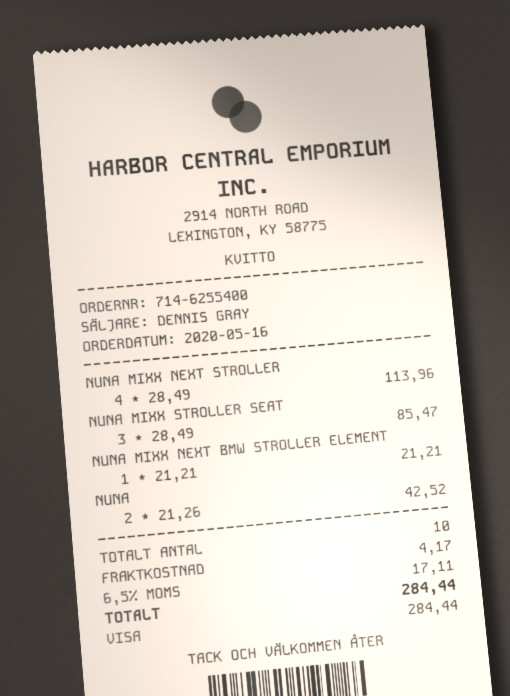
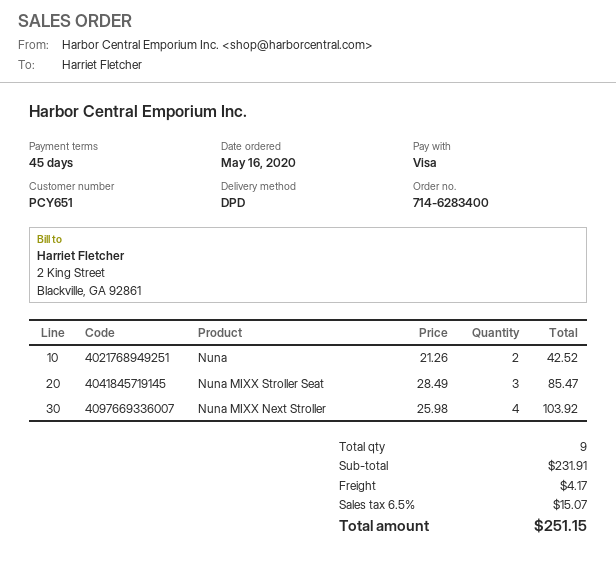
order number: 714-6255400 -> 714-6283400
NUNA MIXX NEXT STROLLER: 4 x 28.49 = 113.96 -> 4 x 25.98 = 103.92
NUNA MIXX NEXT BMW STROLLER ELEMENT: 1 x 21.21 = 21.21 -> none
total quantity: 10 -> 9
tax: 6.5% = 17.11 -> 6.5% = 15.07
total: 284.44 -> 251.15

